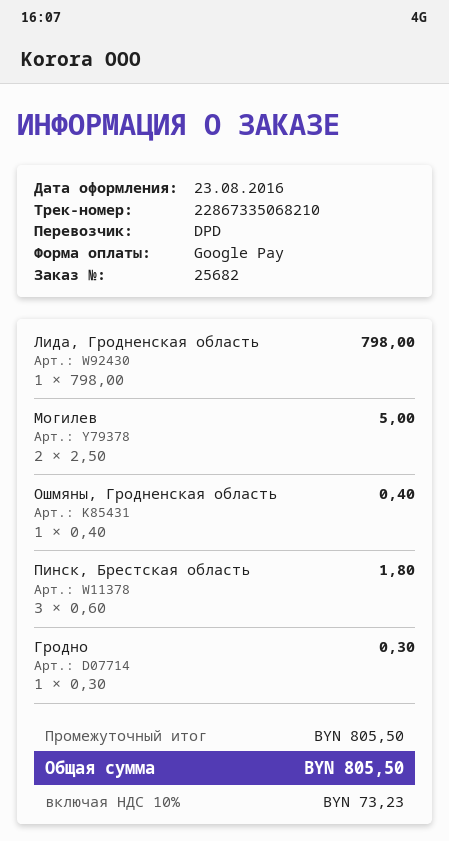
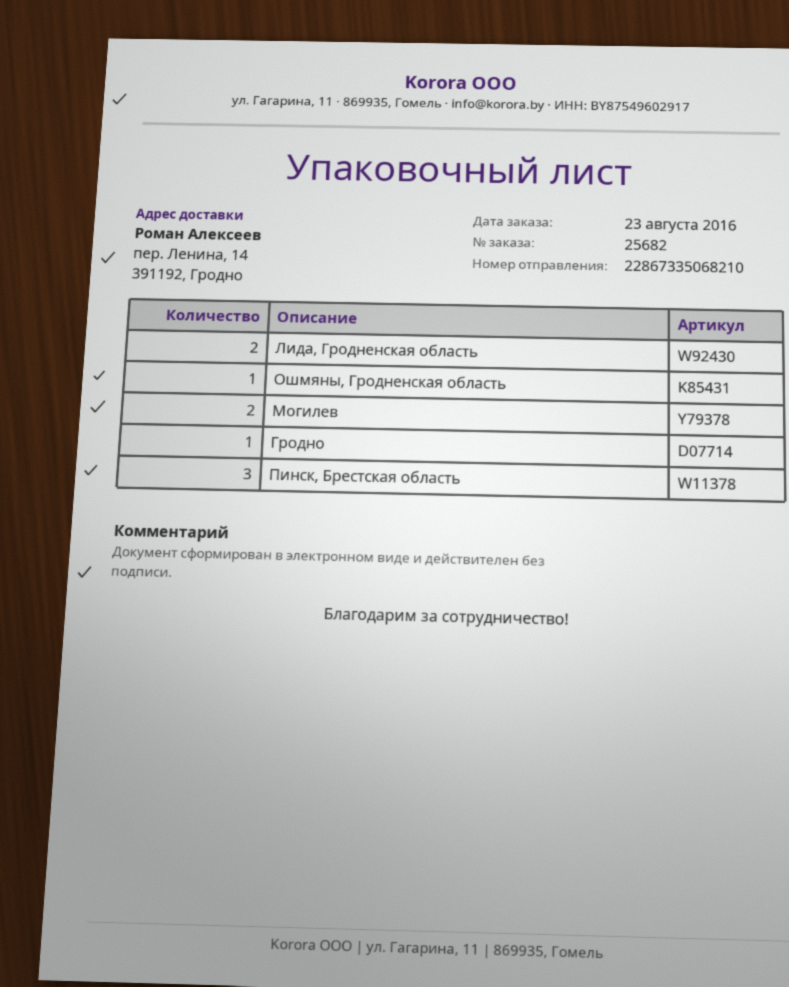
Лида, Гродненская область: 1 -> 2

